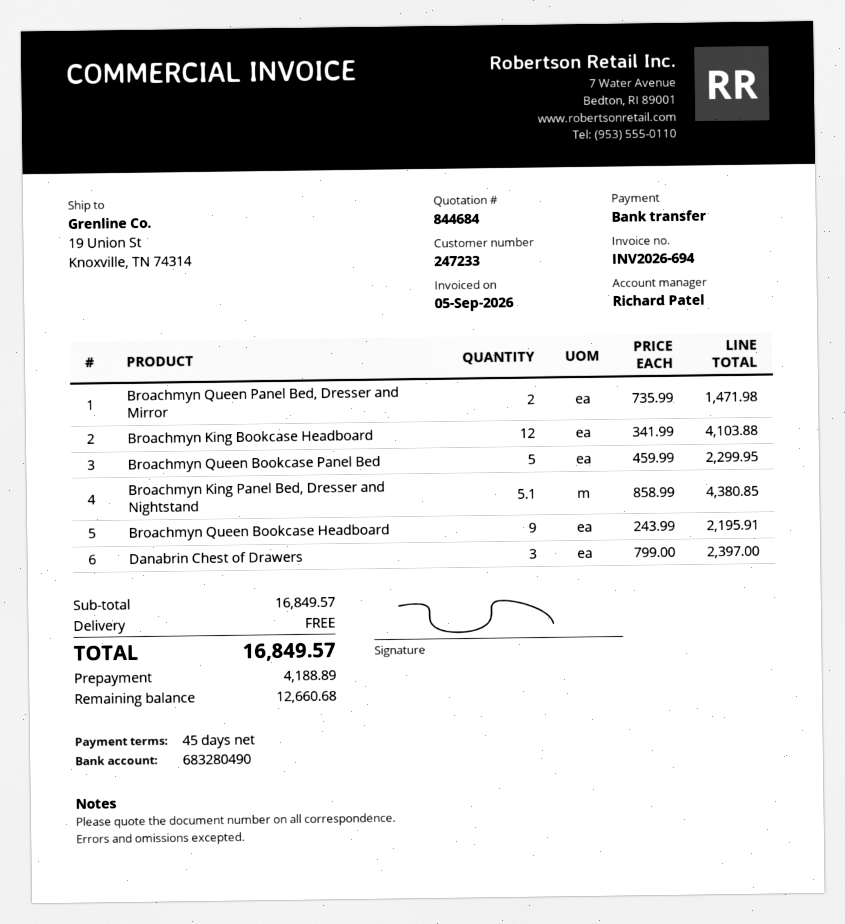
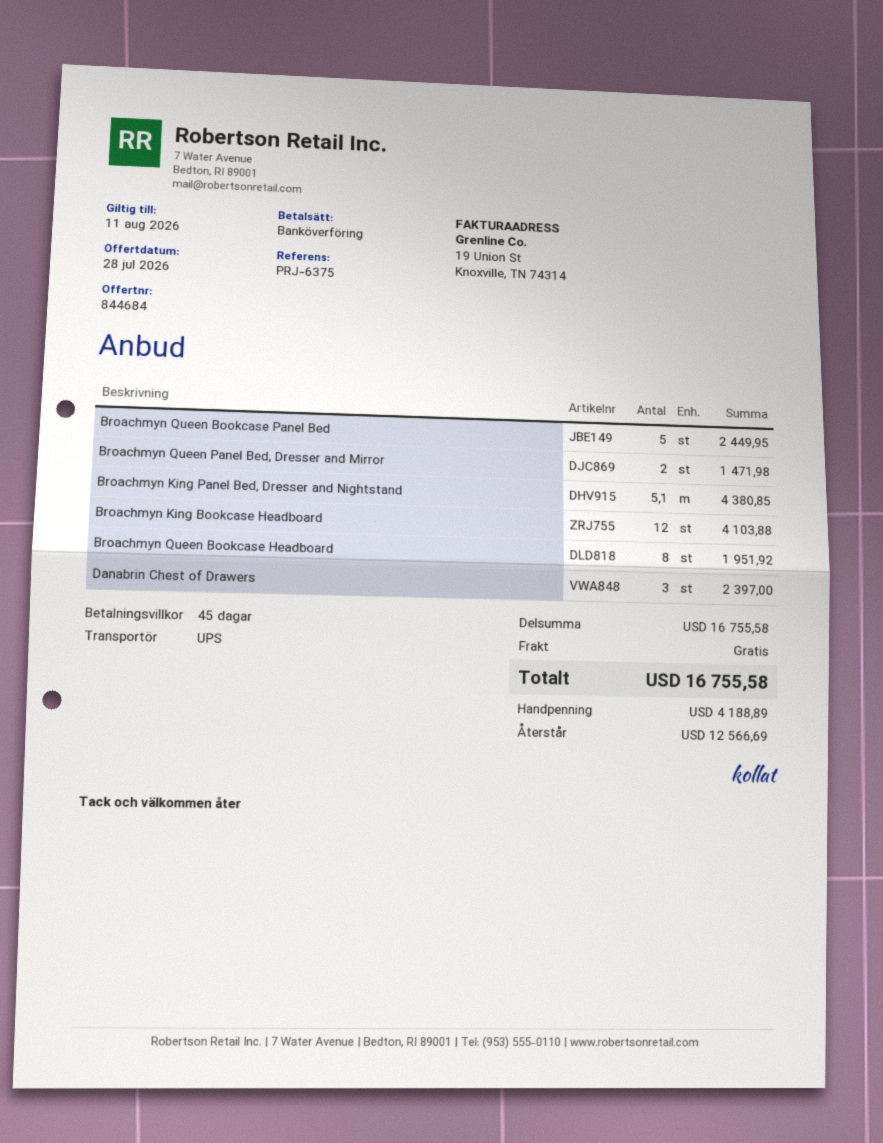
Broachmyn Queen Bookcase Panel Bed: 5 for 2299.95 -> 5 for 2449.95
Broachmyn Queen Bookcase Headboard: 9 for 2195.91 -> 8 for 1951.92
subtotal: 16849.57 -> 16755.58
total: 16849.57 -> 16755.58
balance: 12660.68 -> 12566.69

